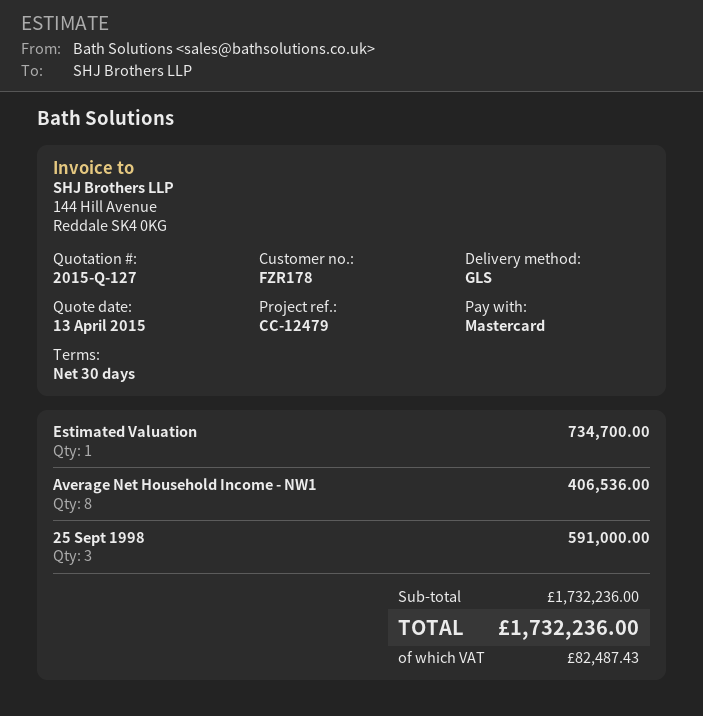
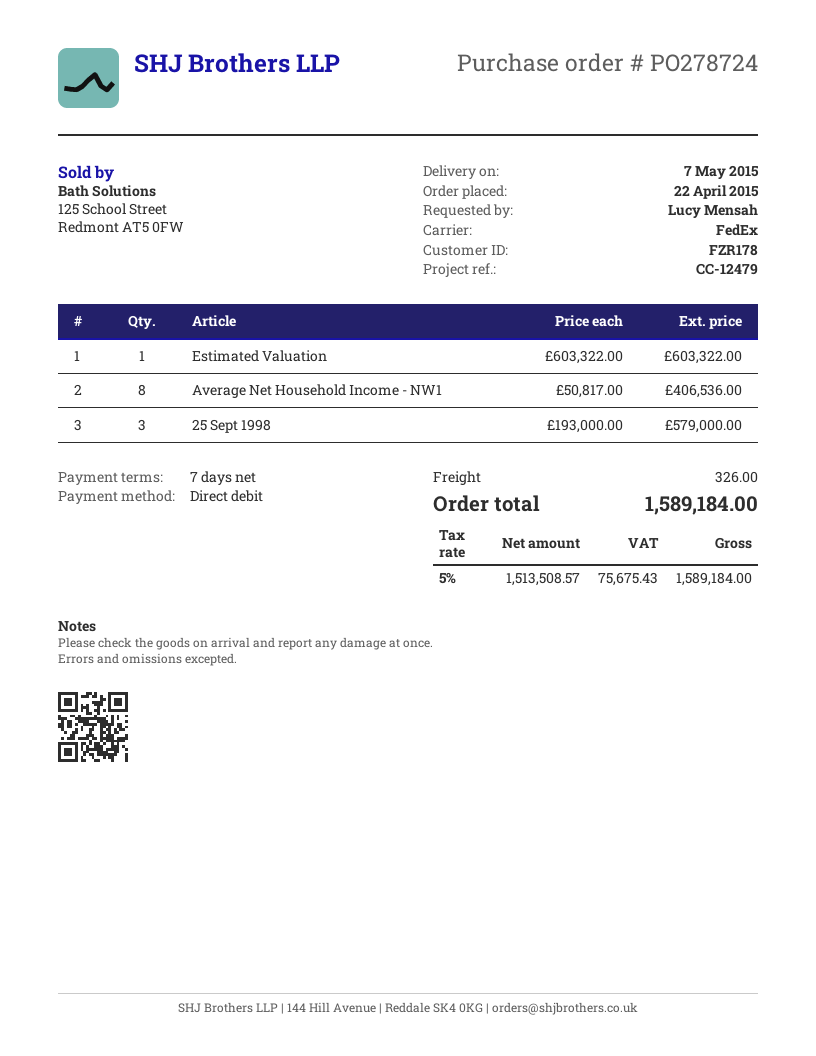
payment terms: 30 days -> 7 days
payment method: Mastercard -> direct debit
shipping method: GLS -> FedEx
Estimated Valuation: 1 for 734700.00 -> 1 for 603322.00
25 Sept 1998: 3 for 591000.00 -> 3 for 579000.00
shipping: none -> 326.00
tax: 82487.43 -> 75675.43
total: 1732236.00 -> 1589184.00

